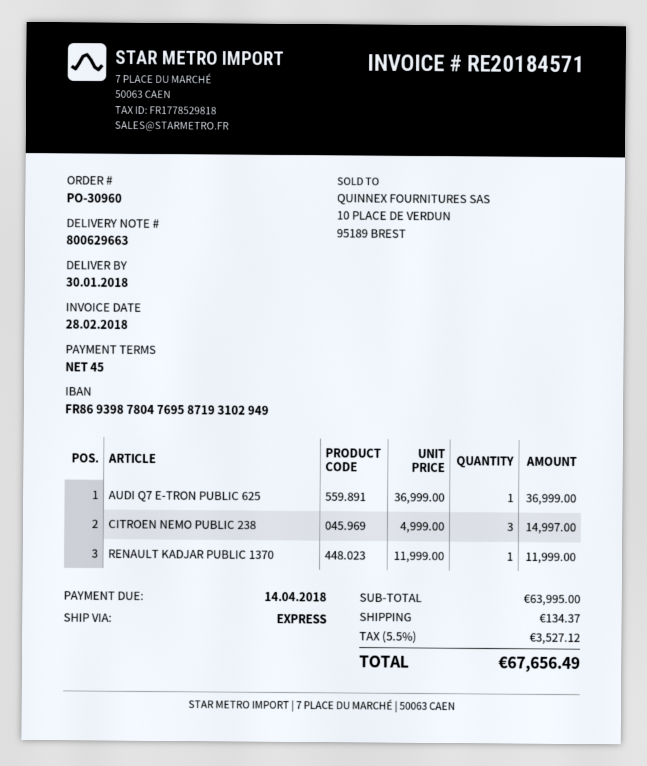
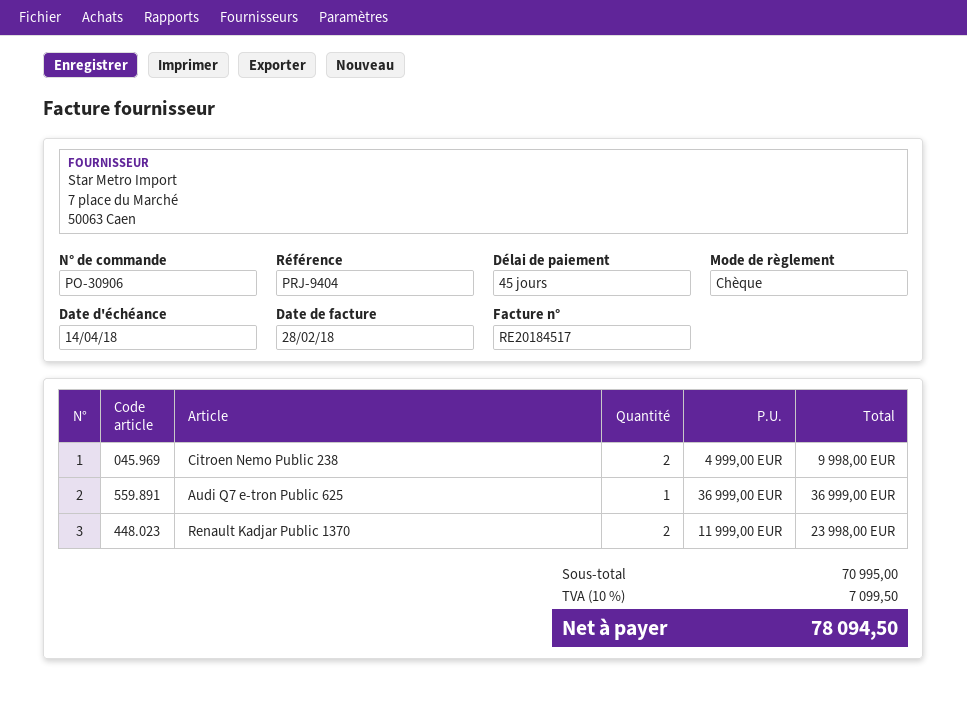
order number: PO-30960 -> PO-30906
invoice number: RE20184571 -> RE20184517
CITROEN NEMO PUBLIC 238: 3 x 4999.00 = 14997.00 -> 2 x 4999.00 = 9998.00
RENAULT KADJAR PUBLIC 1370: 1 x 11999.00 = 11999.00 -> 2 x 11999.00 = 23998.00
subtotal: 63995.00 -> 70995.00
shipping: 134.37 -> none
tax: 5.5% = 3527.12 -> 10% = 7099.50
total: 67656.49 -> 78094.50

